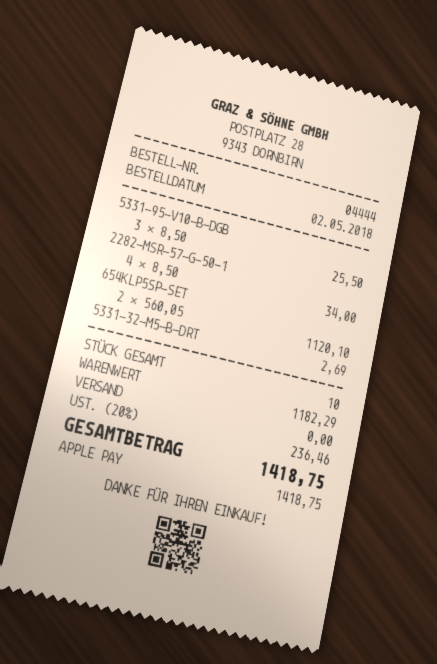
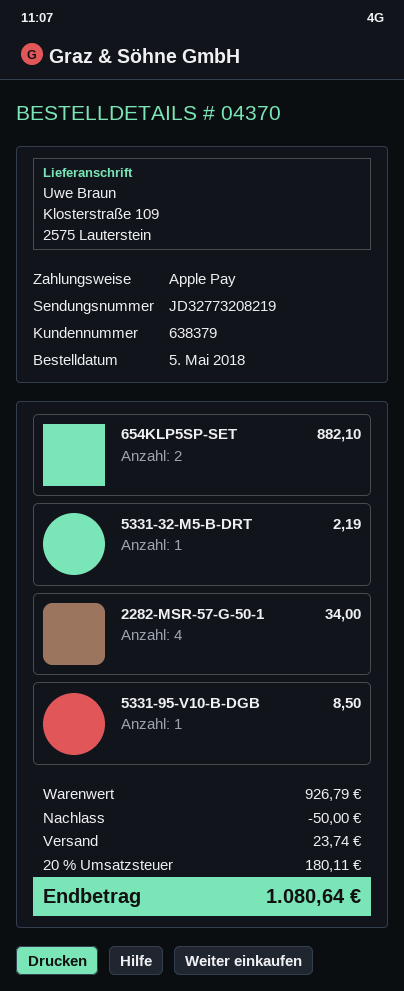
order number: 04444 -> 04370
order date: 2018-05-02 -> 2018-05-05
5331-95-V10-B-DGB: 3 for 25.50 -> 1 for 8.50
654KLP5SP-SET: 2 for 1120.10 -> 2 for 882.10
5331-32-M5-B-DRT: 1 for 2.69 -> 1 for 2.19
subtotal: 1182.29 -> 926.79
discount: none -> 50.00
shipping: 0.00 -> 23.74
tax: 20% = 236.46 -> 20% = 180.11
total: 1418.75 -> 1080.64

